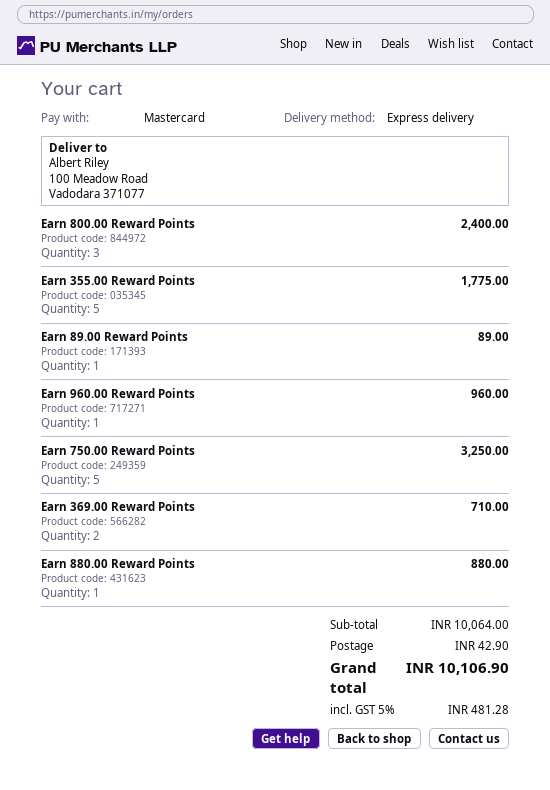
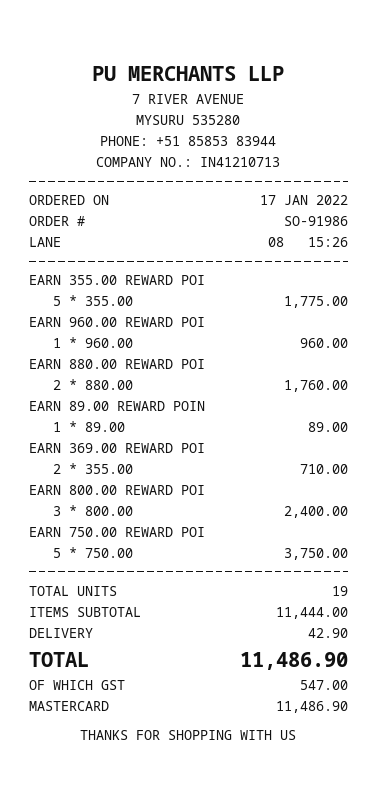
Earn 750.00 Reward Points: 5 for 3250.00 -> 5 for 3750.00
Earn 880.00 Reward Points: 1 for 880.00 -> 2 for 1760.00
subtotal: 10064.00 -> 11444.00
tax: 481.28 -> 547.00
total: 10106.90 -> 11486.90

